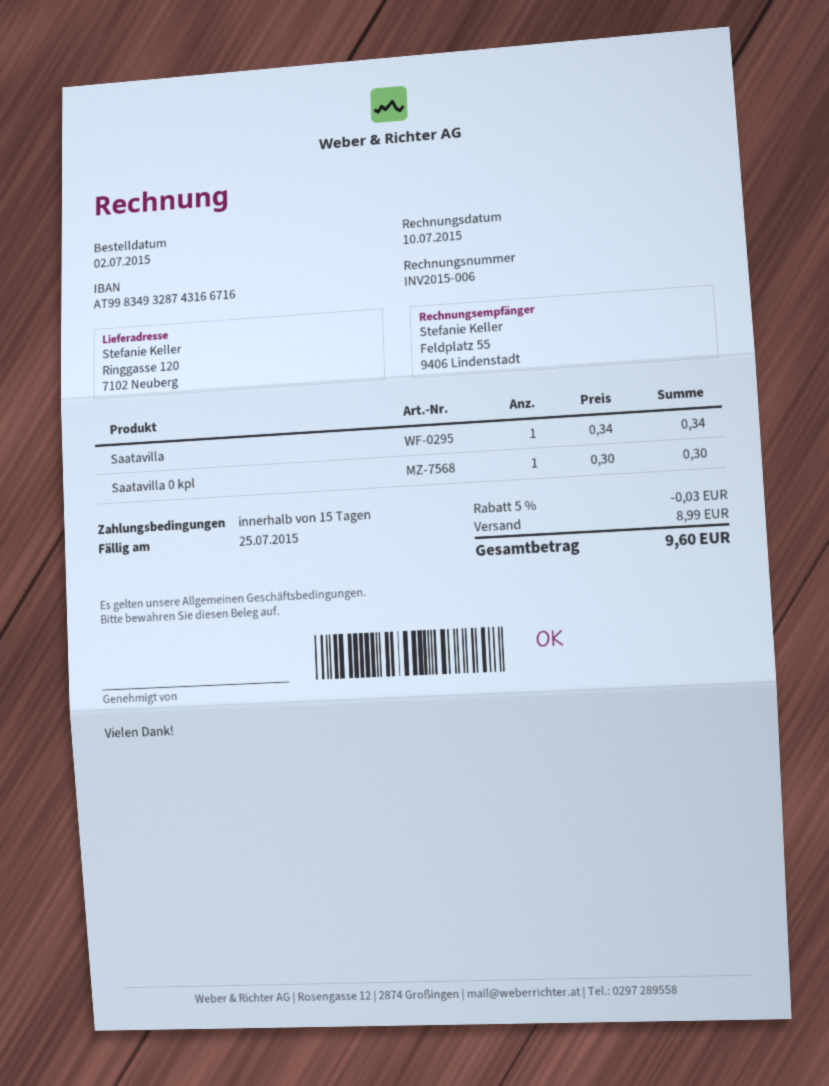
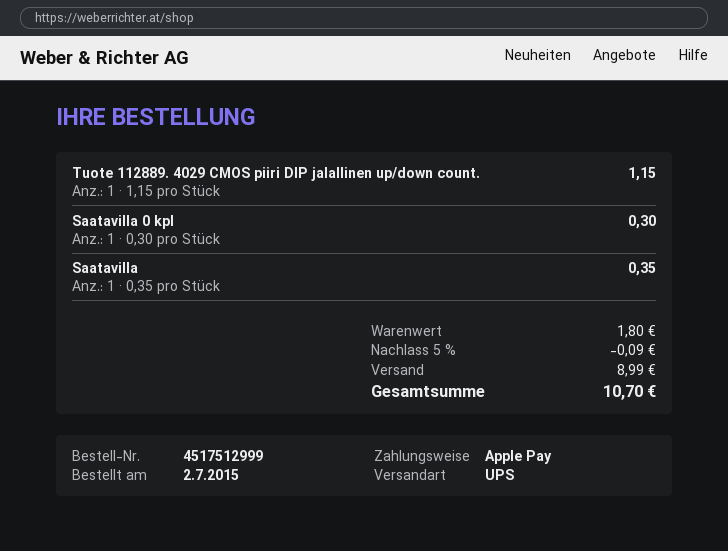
Saatavilla: 1 x 0.34 = 0.34 -> 1 x 0.35 = 0.35
Tuote 112889. 4029 CMOS piiri DIP jalallinen up/down count.: none -> 1 x 1.15 = 1.15
discount: 5% = 0.03 -> 5% = 0.09
total: 9.60 -> 10.70

